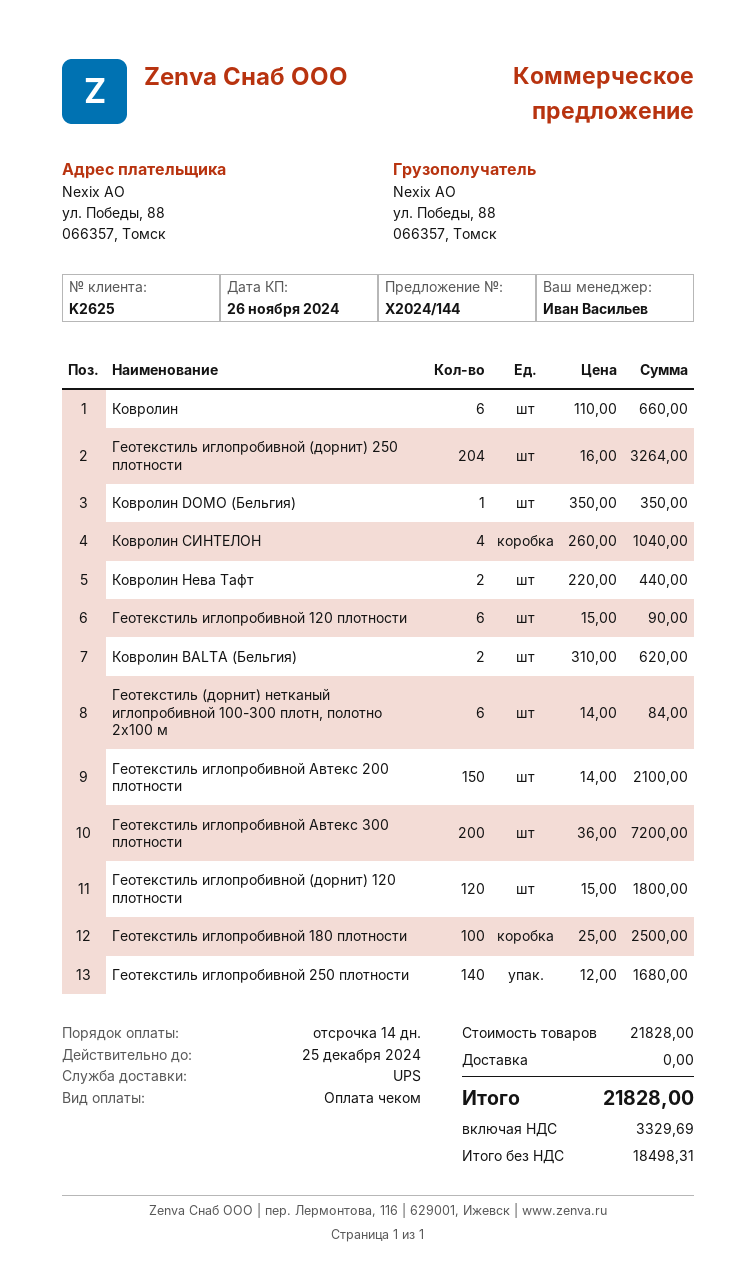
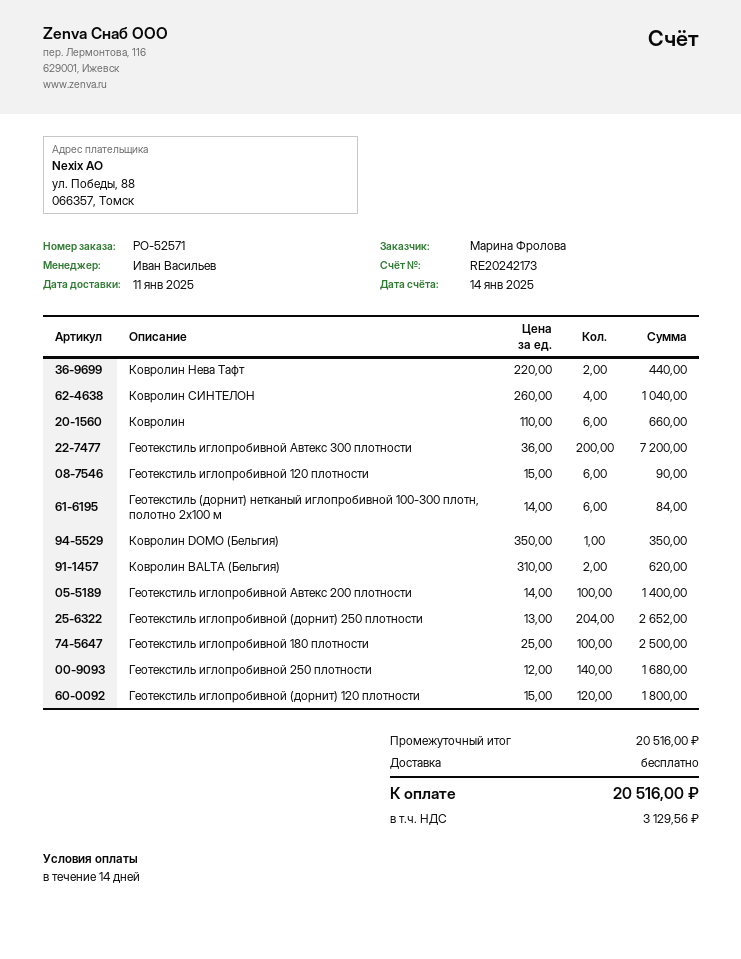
Геотекстиль иглопробивной (дорнит) 250 плотности: 204 x 16.00 = 3264.00 -> 204 x 13.00 = 2652.00
Геотекстиль иглопробивной Автекс 200 плотности: 150 x 14.00 = 2100.00 -> 100 x 14.00 = 1400.00
subtotal: 21828.00 -> 20516.00
tax: 3329.69 -> 3129.56
total: 21828.00 -> 20516.00

